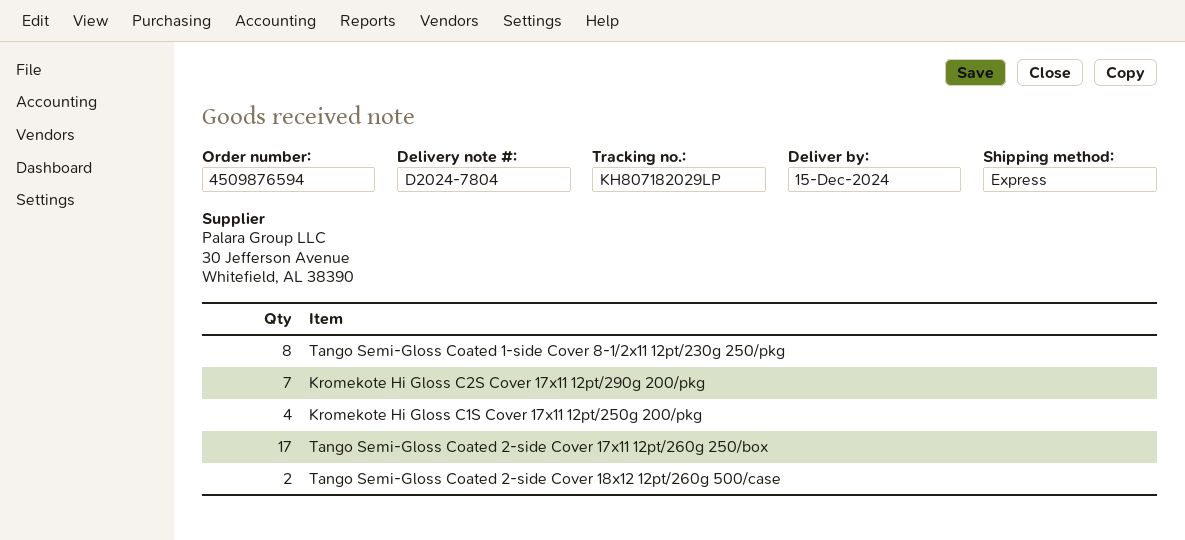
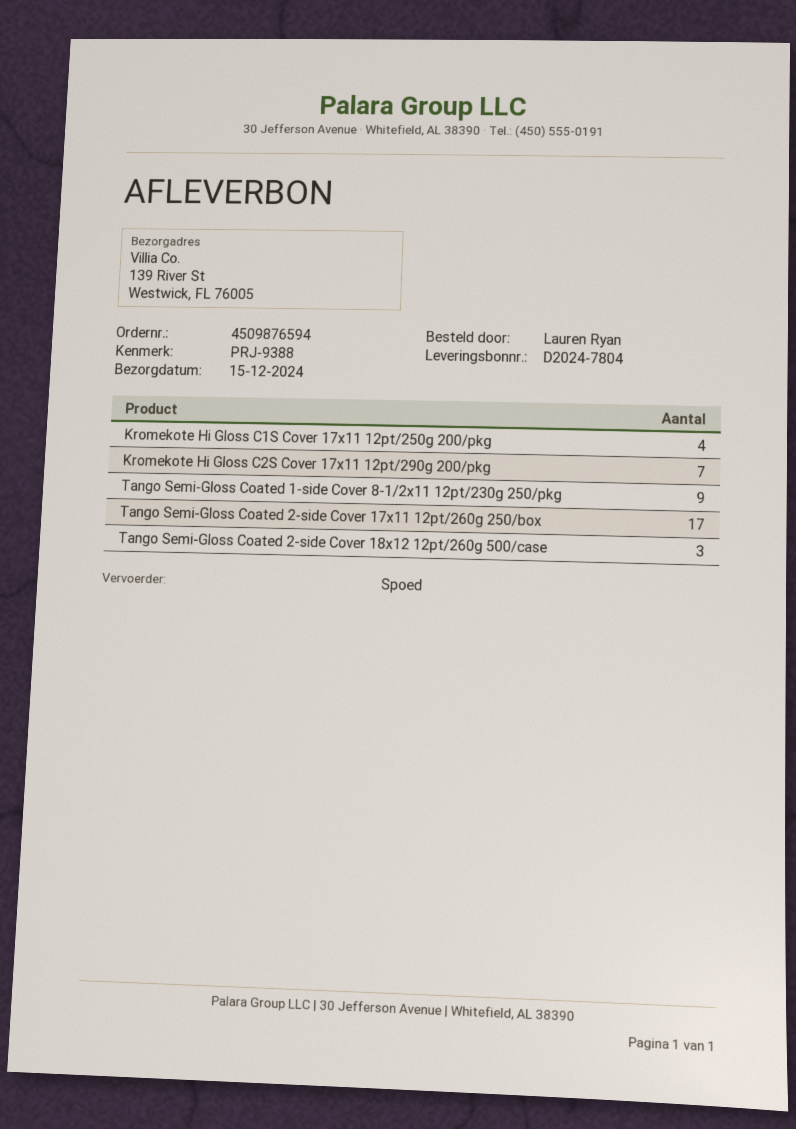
Tango Semi-Gloss Coated 1-side Cover 8-1/2x11 12pt/230g 250/pkg: 8 -> 9
Tango Semi-Gloss Coated 2-side Cover 18x12 12pt/260g 500/case: 2 -> 3

